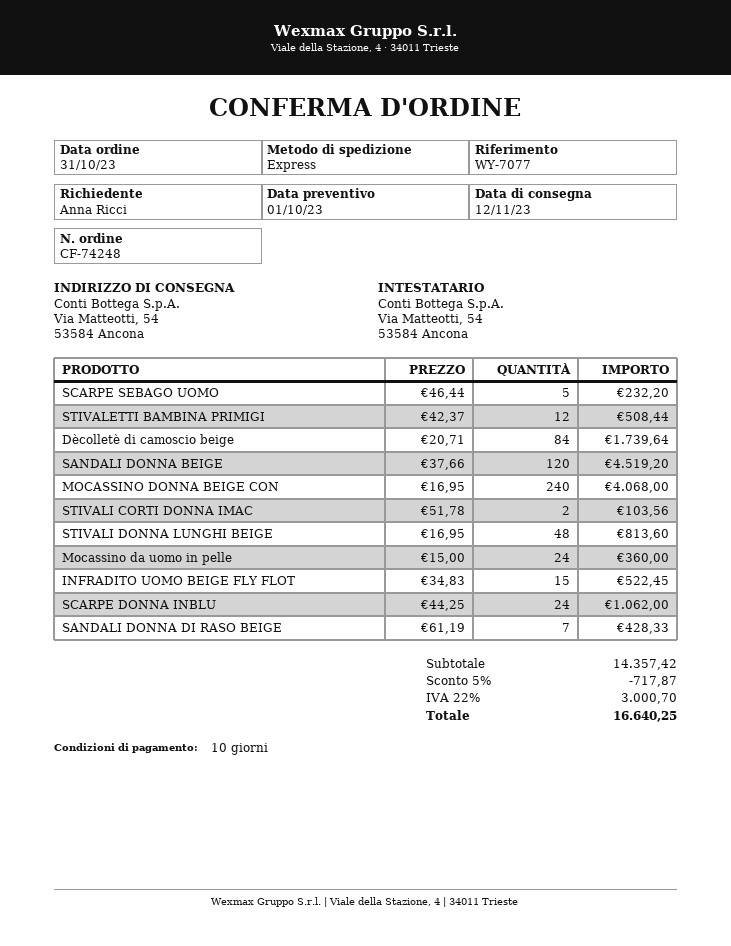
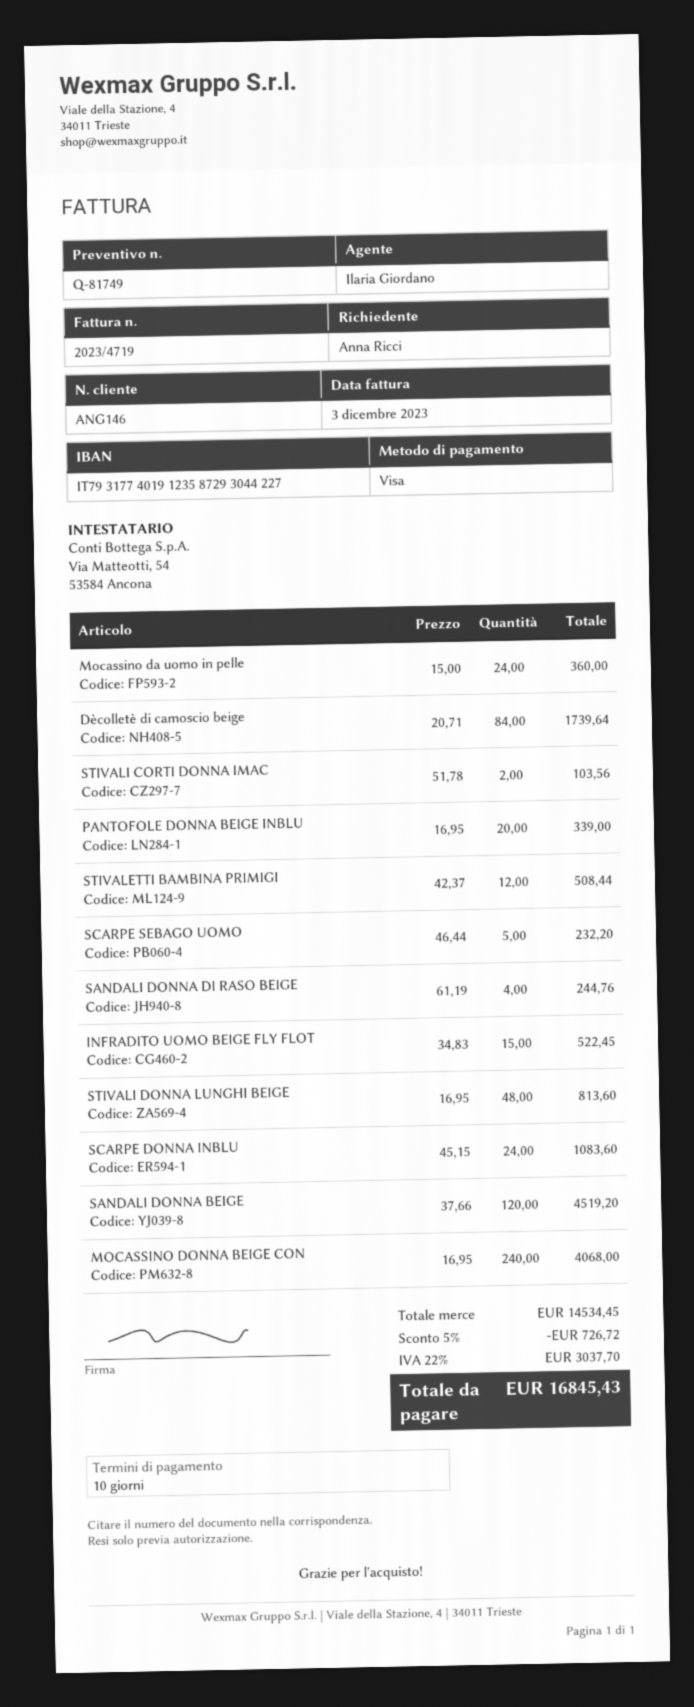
SCARPE DONNA INBLU: 24 x 44.25 = 1062.00 -> 24 x 45.15 = 1083.60
SANDALI DONNA DI RASO BEIGE: 7 x 61.19 = 428.33 -> 4 x 61.19 = 244.76
PANTOFOLE DONNA BEIGE INBLU: none -> 20 x 16.95 = 339.00
subtotal: 14357.42 -> 14534.45
discount: 5% = 717.87 -> 5% = 726.72
tax: 22% = 3000.70 -> 22% = 3037.70
total: 16640.25 -> 16845.43

